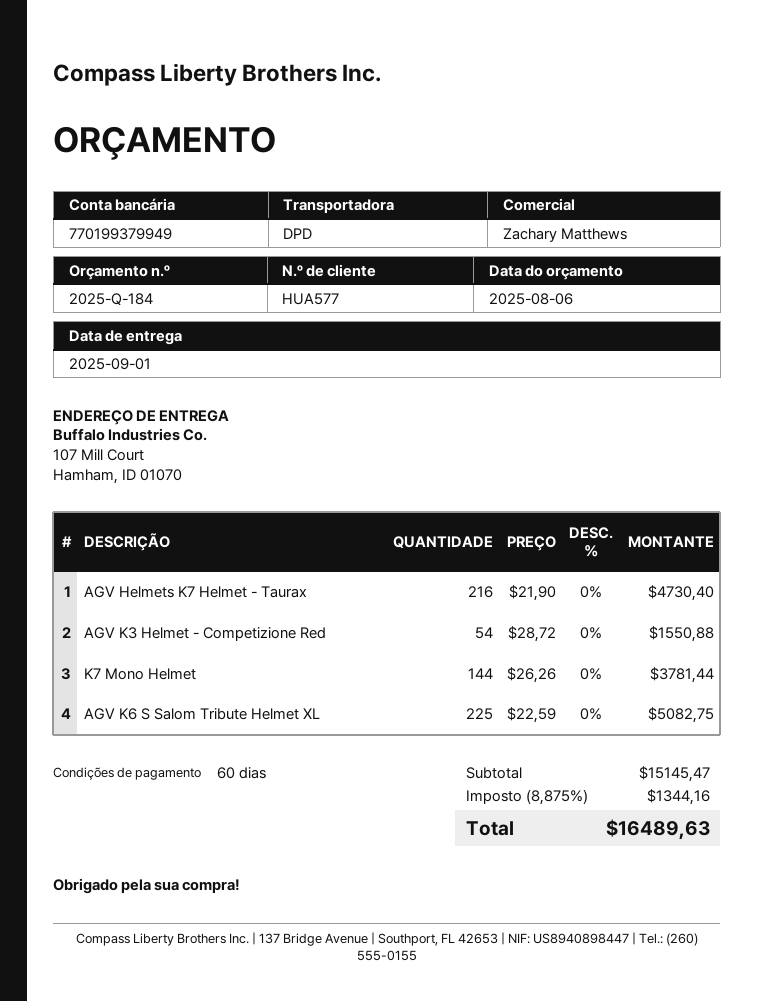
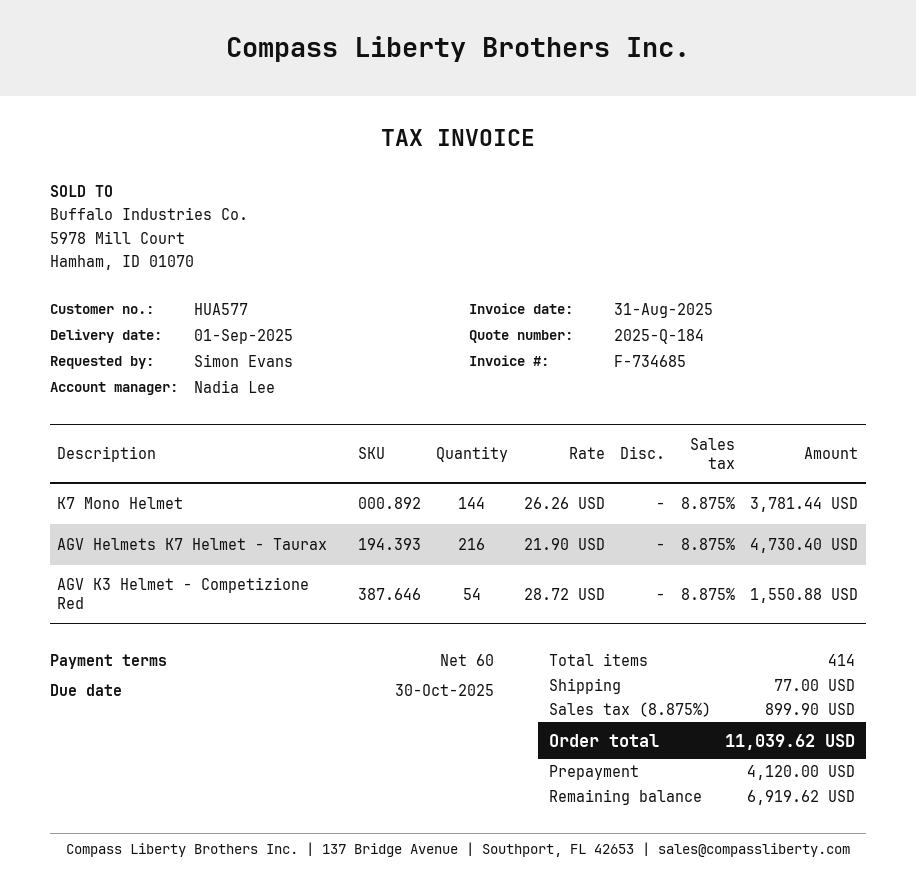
sales rep: Zachary Matthews -> Nadia Lee
AGV K6 S Salom Tribute Helmet XL: 225 x 22.59 = 5082.75 -> none
shipping: none -> 77.00
tax: 8.875% = 1344.16 -> 8.875% = 899.90
total: 16489.63 -> 11039.62

